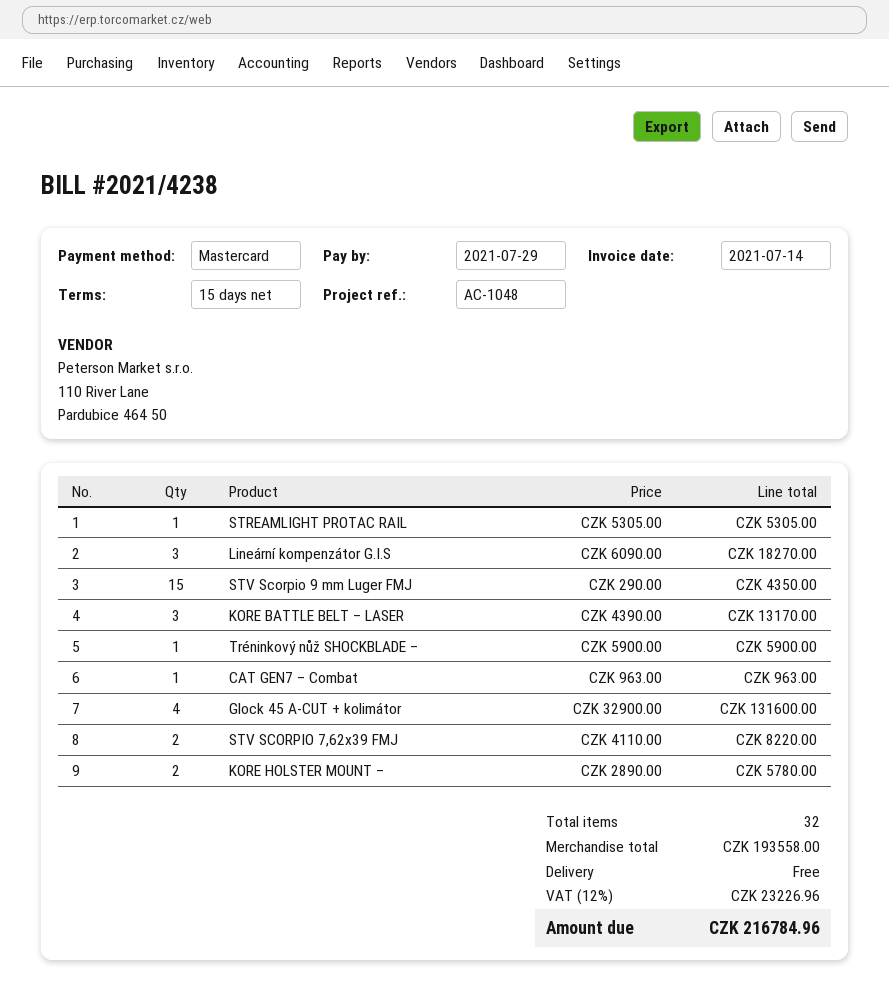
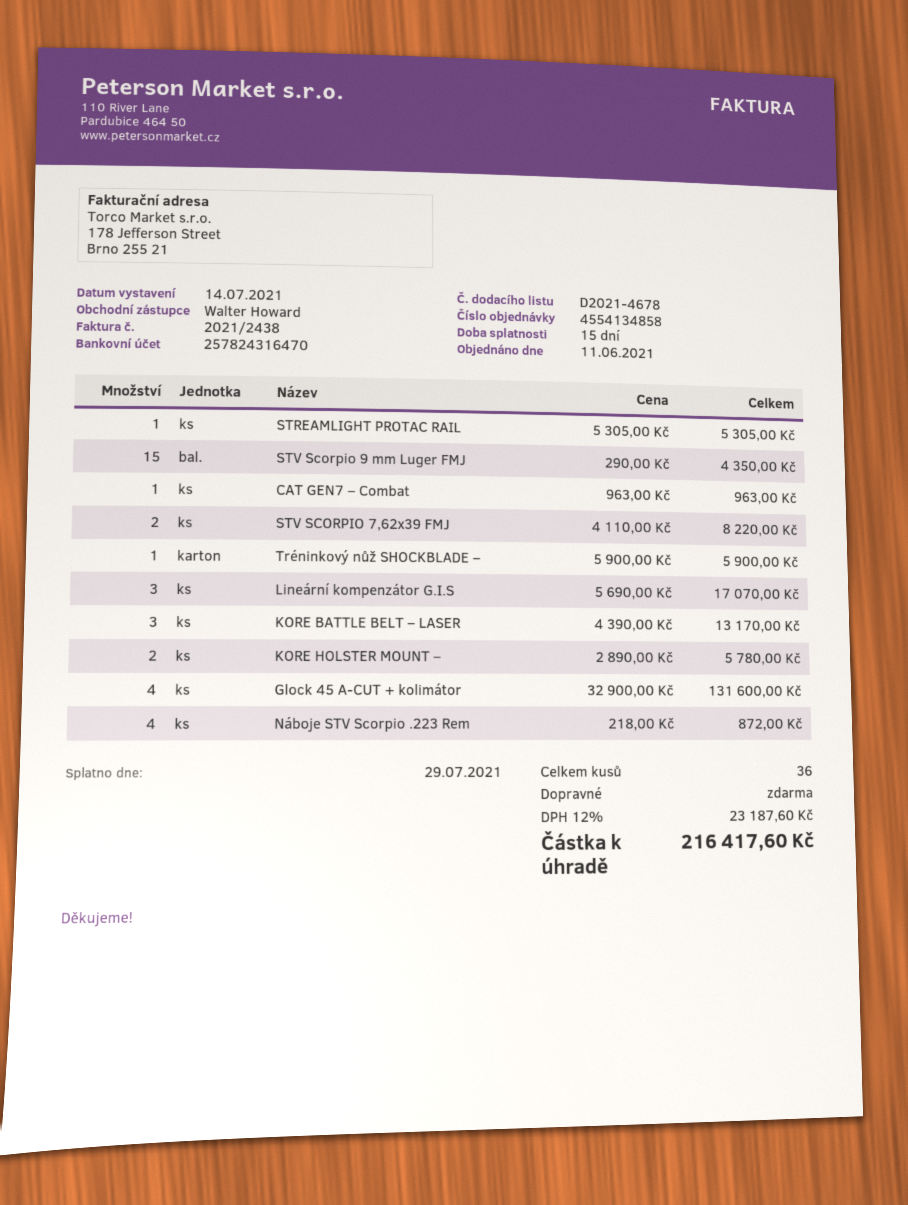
invoice number: 2021/4238 -> 2021/2438
Lineární kompenzátor G.I.S: 3 x 6090.00 = 18270.00 -> 3 x 5690.00 = 17070.00
Náboje STV Scorpio .223 Rem: none -> 4 x 218.00 = 872.00
total quantity: 32 -> 36
tax: 12% = 23226.96 -> 12% = 23187.60
total: 216784.96 -> 216417.60

